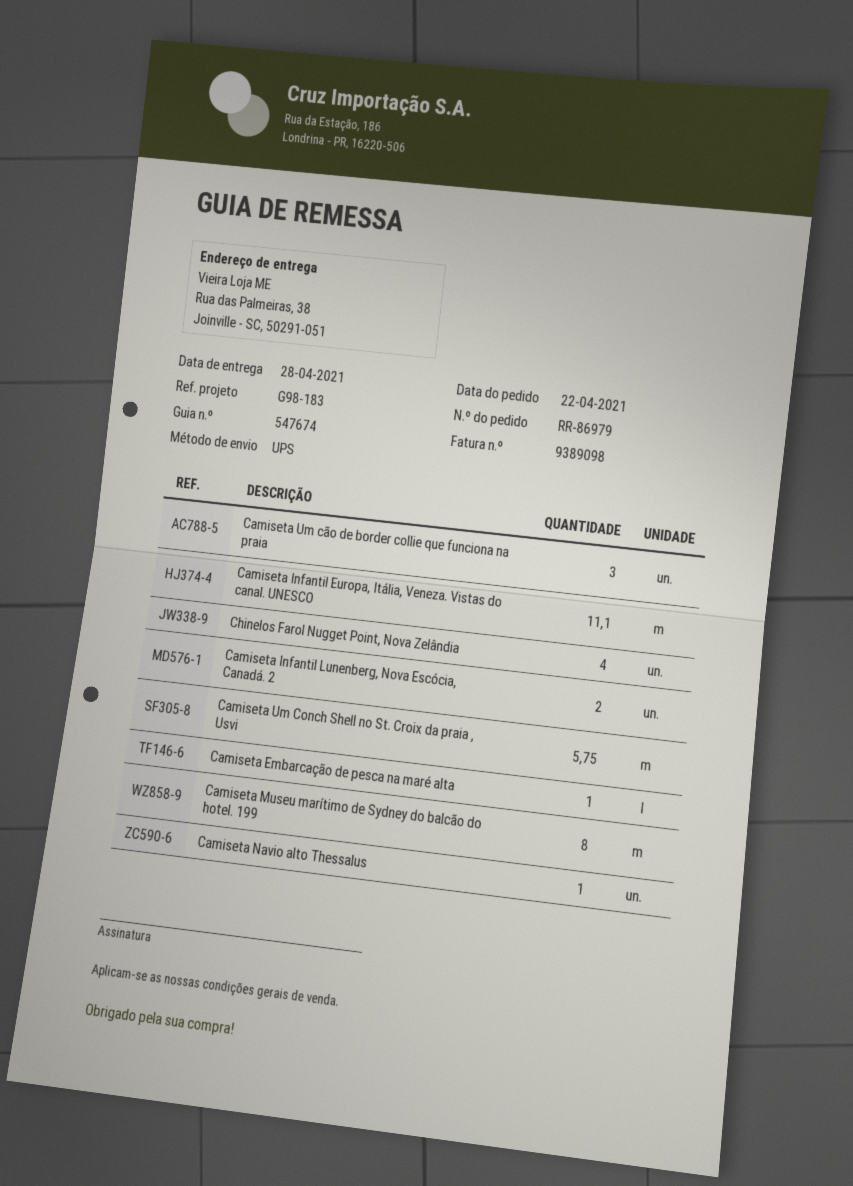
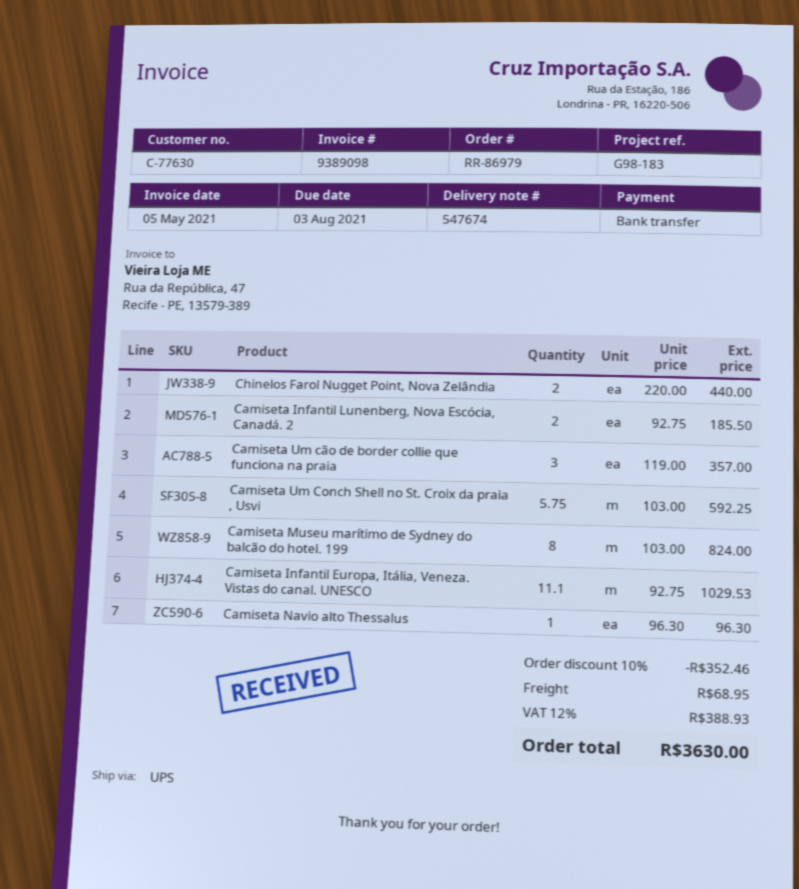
Chinelos Farol Nugget Point, Nova Zelândia: 4 -> 2
Camiseta Embarcação de pesca na maré alta: 1 -> none

